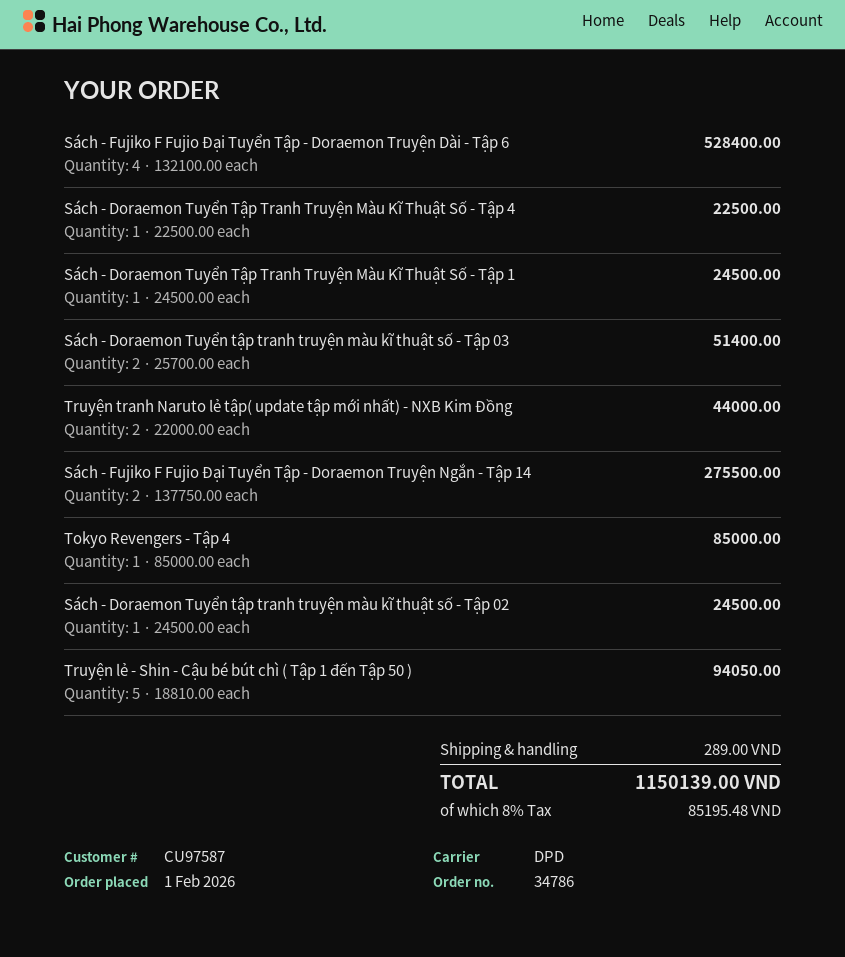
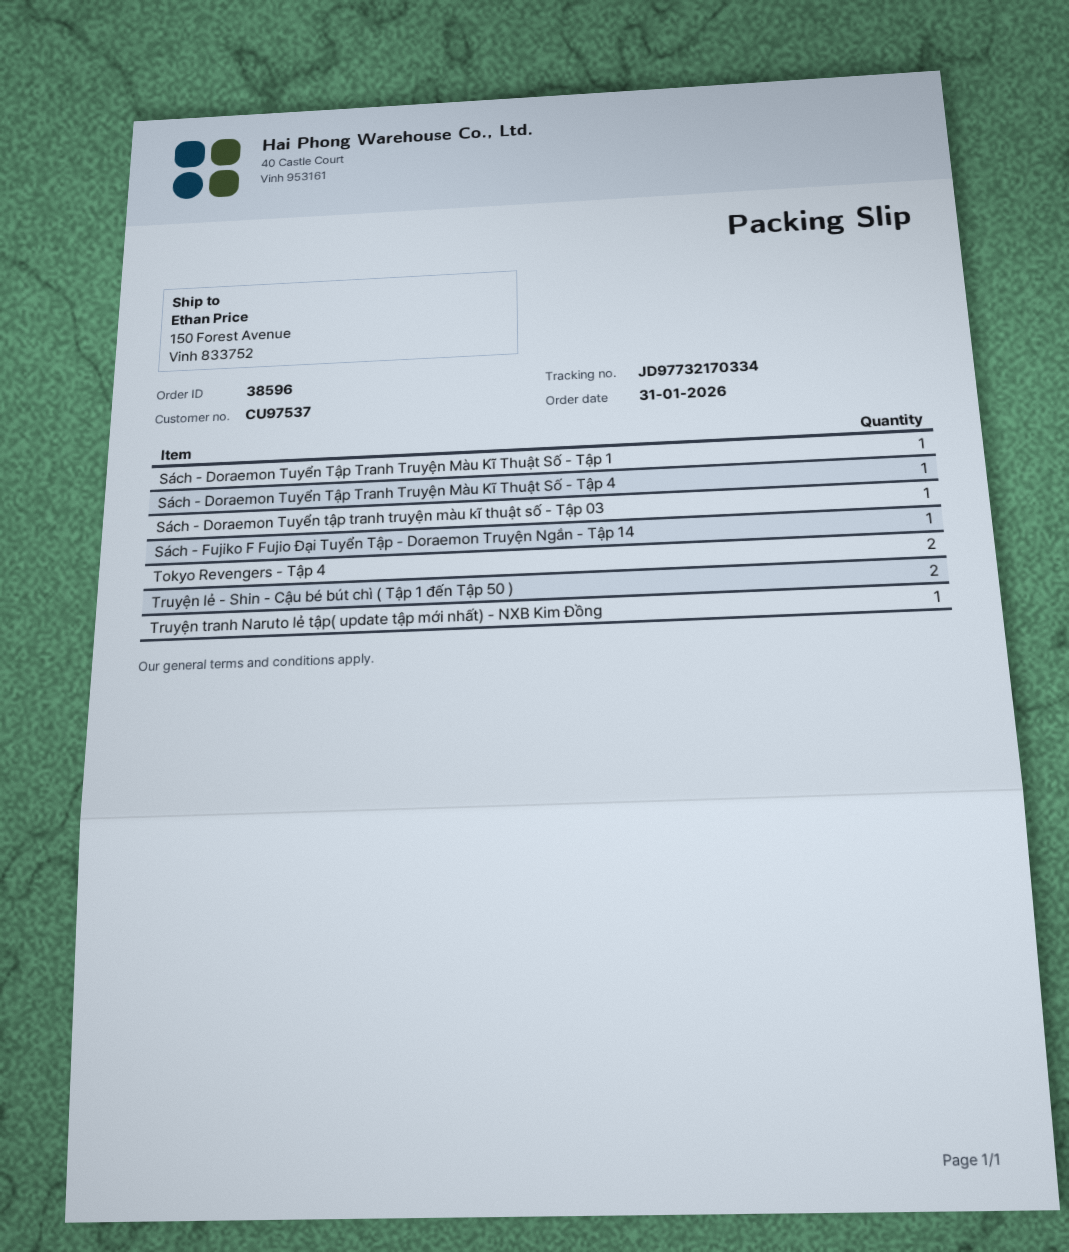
order number: 34786 -> 38596
order date: 2026-02-01 -> 2026-01-31
customer number: CU97587 -> CU97537
Sách - Fujiko F Fujio Đại Tuyển Tập - Doraemon Truyện Dài - Tập 6: 4 -> none
Sách - Doraemon Tuyển tập tranh truyện màu kĩ thuật số - Tập 03: 2 -> 1
Truyện tranh Naruto lẻ tập( update tập mới nhất) - NXB Kim Đồng: 2 -> 1
Sách - Fujiko F Fujio Đại Tuyển Tập - Doraemon Truyện Ngắn - Tập 14: 2 -> 1
Tokyo Revengers - Tập 4: 1 -> 2
Sách - Doraemon Tuyển tập tranh truyện màu kĩ thuật số - Tập 02: 1 -> none
Truyện lẻ - Shin - Cậu bé bút chì ( Tập 1 đến Tập 50 ): 5 -> 2

